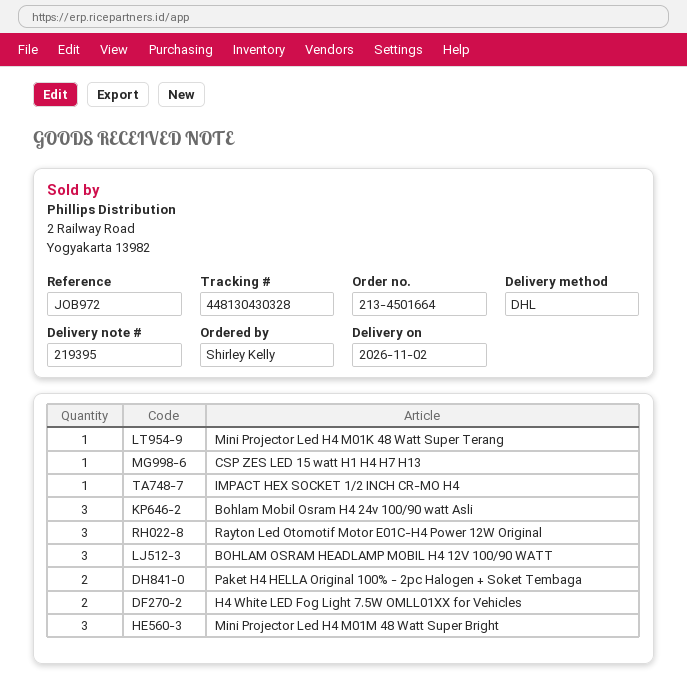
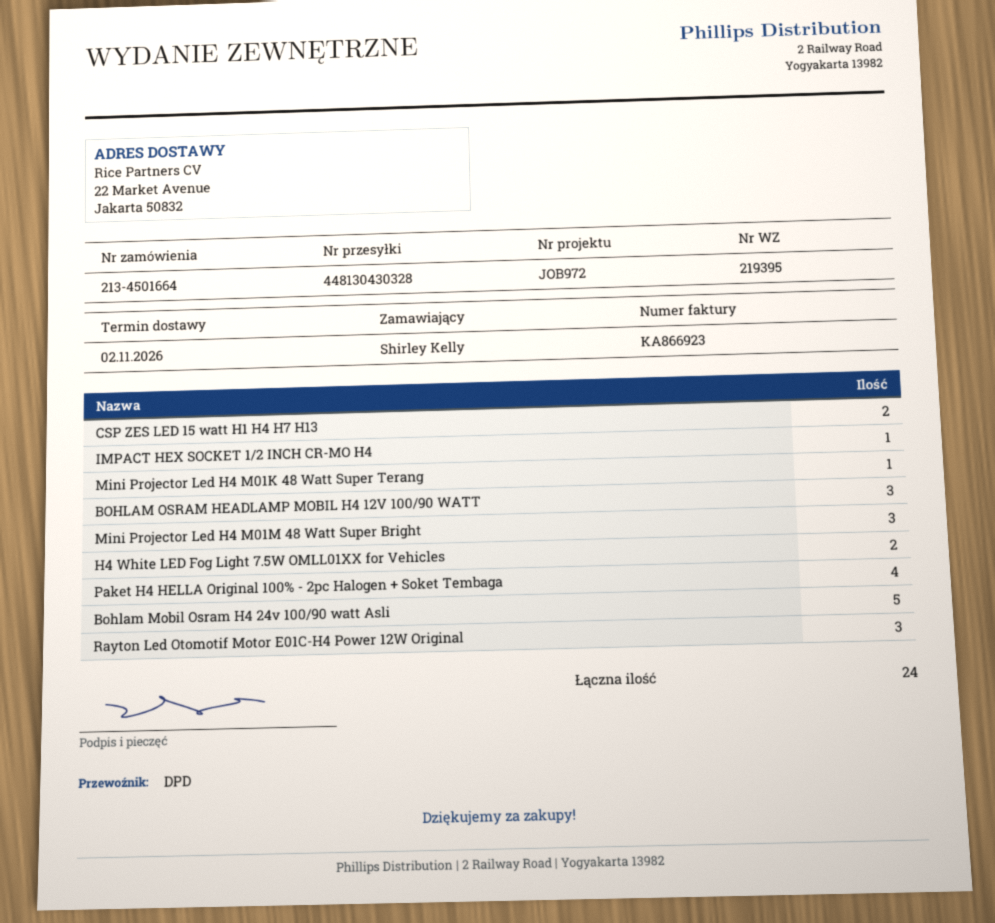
shipping method: DHL -> DPD
CSP ZES LED 15 watt H1 H4 H7 H13: 1 -> 2
Bohlam Mobil Osram H4 24v 100/90 watt Asli: 3 -> 5
Paket H4 HELLA Original 100% - 2pc Halogen + Soket Tembaga: 2 -> 4

